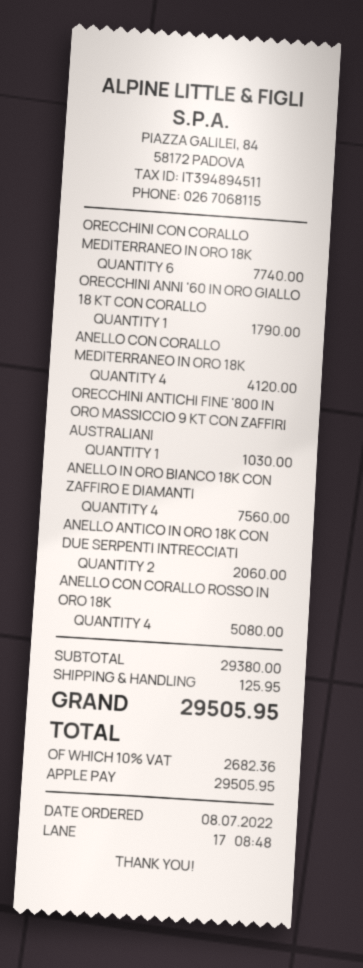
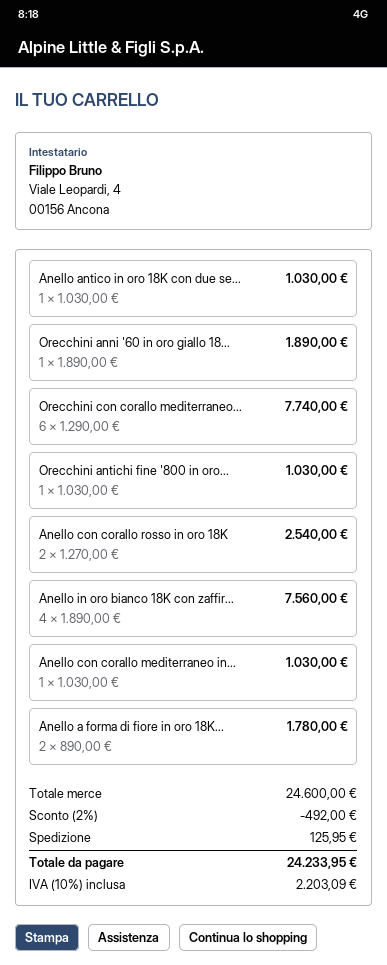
ORECCHINI ANNI '60 IN ORO GIALLO 18 KT CON CORALLO: 1 for 1790.00 -> 1 for 1890.00
ANELLO CON CORALLO MEDITERRANEO IN ORO 18K: 4 for 4120.00 -> 1 for 1030.00
ANELLO ANTICO IN ORO 18K CON DUE SERPENTI INTRECCIATI: 2 for 2060.00 -> 1 for 1030.00
ANELLO CON CORALLO ROSSO IN ORO 18K: 4 for 5080.00 -> 2 for 2540.00
Anello a forma di fiore in oro 18K...: none -> 2 for 1780.00
subtotal: 29380.00 -> 24600.00
discount: none -> 2% = 492.00
tax: 10% = 2682.36 -> 10% = 2203.09
total: 29505.95 -> 24233.95

